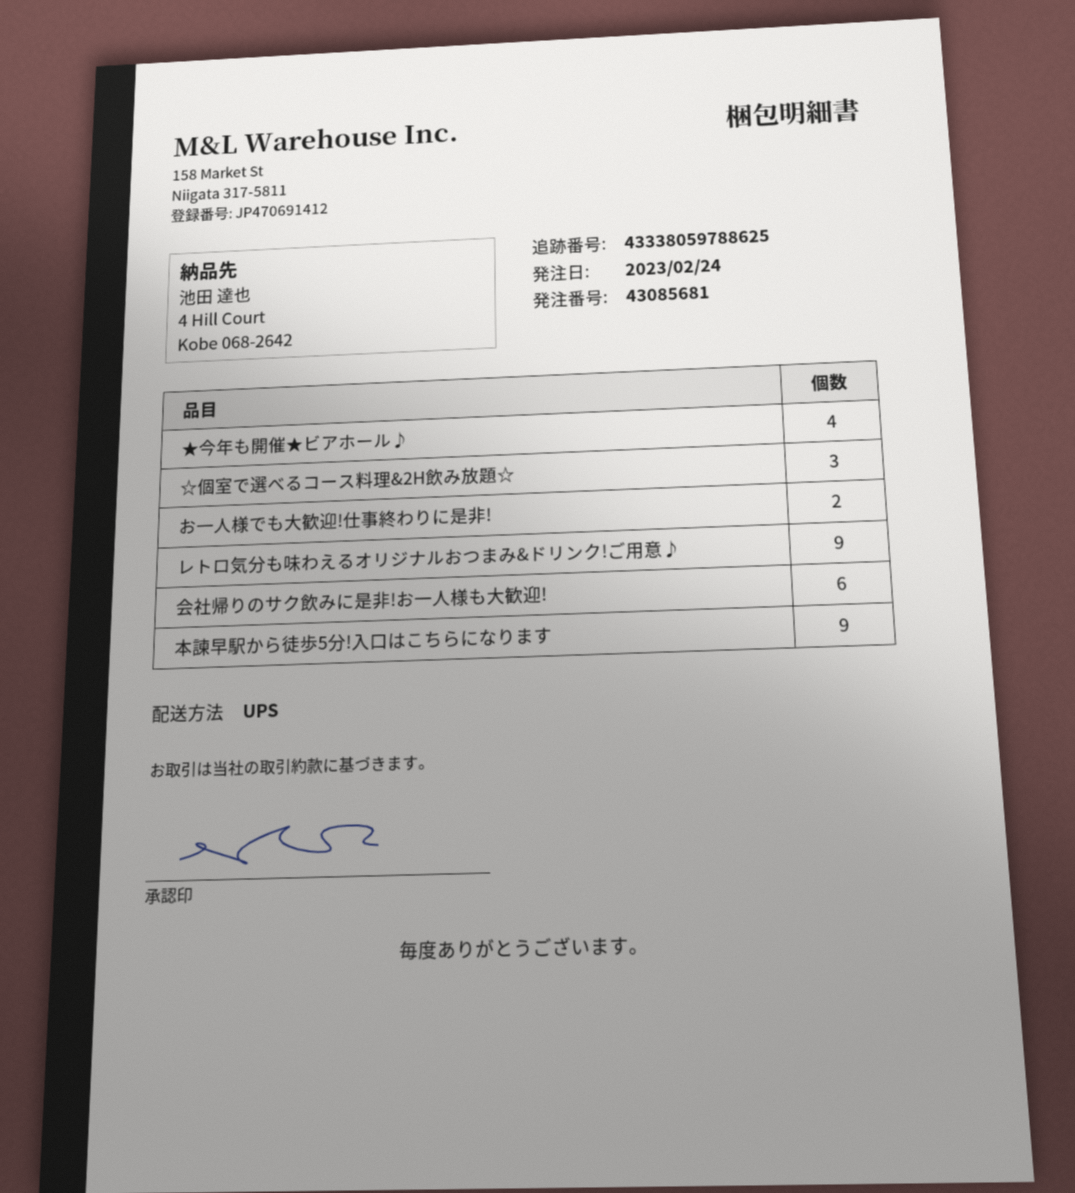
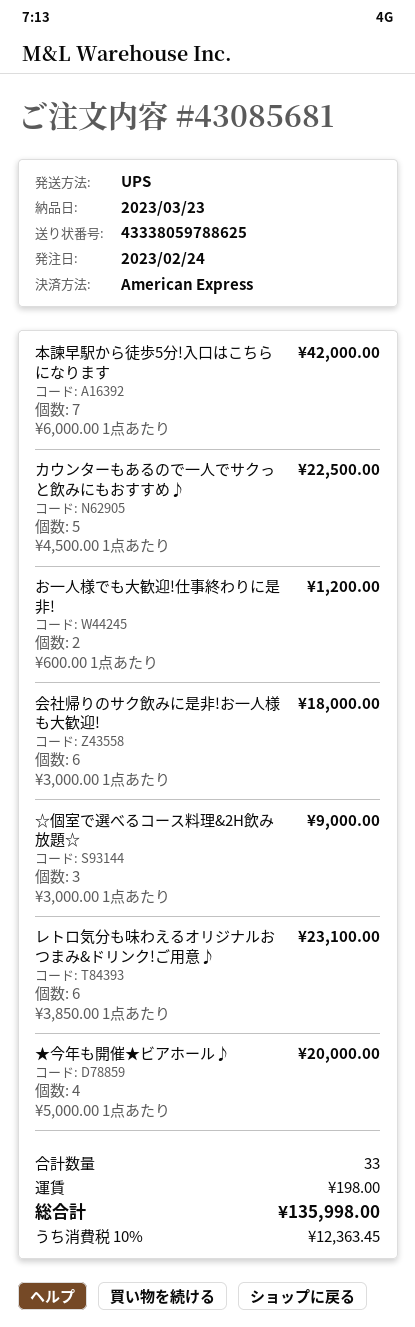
レトロ気分も味わえるオリジナルおつまみ&ドリンク!ご用意♪: 9 -> 6
本諫早駅から徒歩5分!入口はこちらになります: 9 -> 7
カウンターもあるので一人でサクっと飲みにもおすすめ♪: none -> 5

